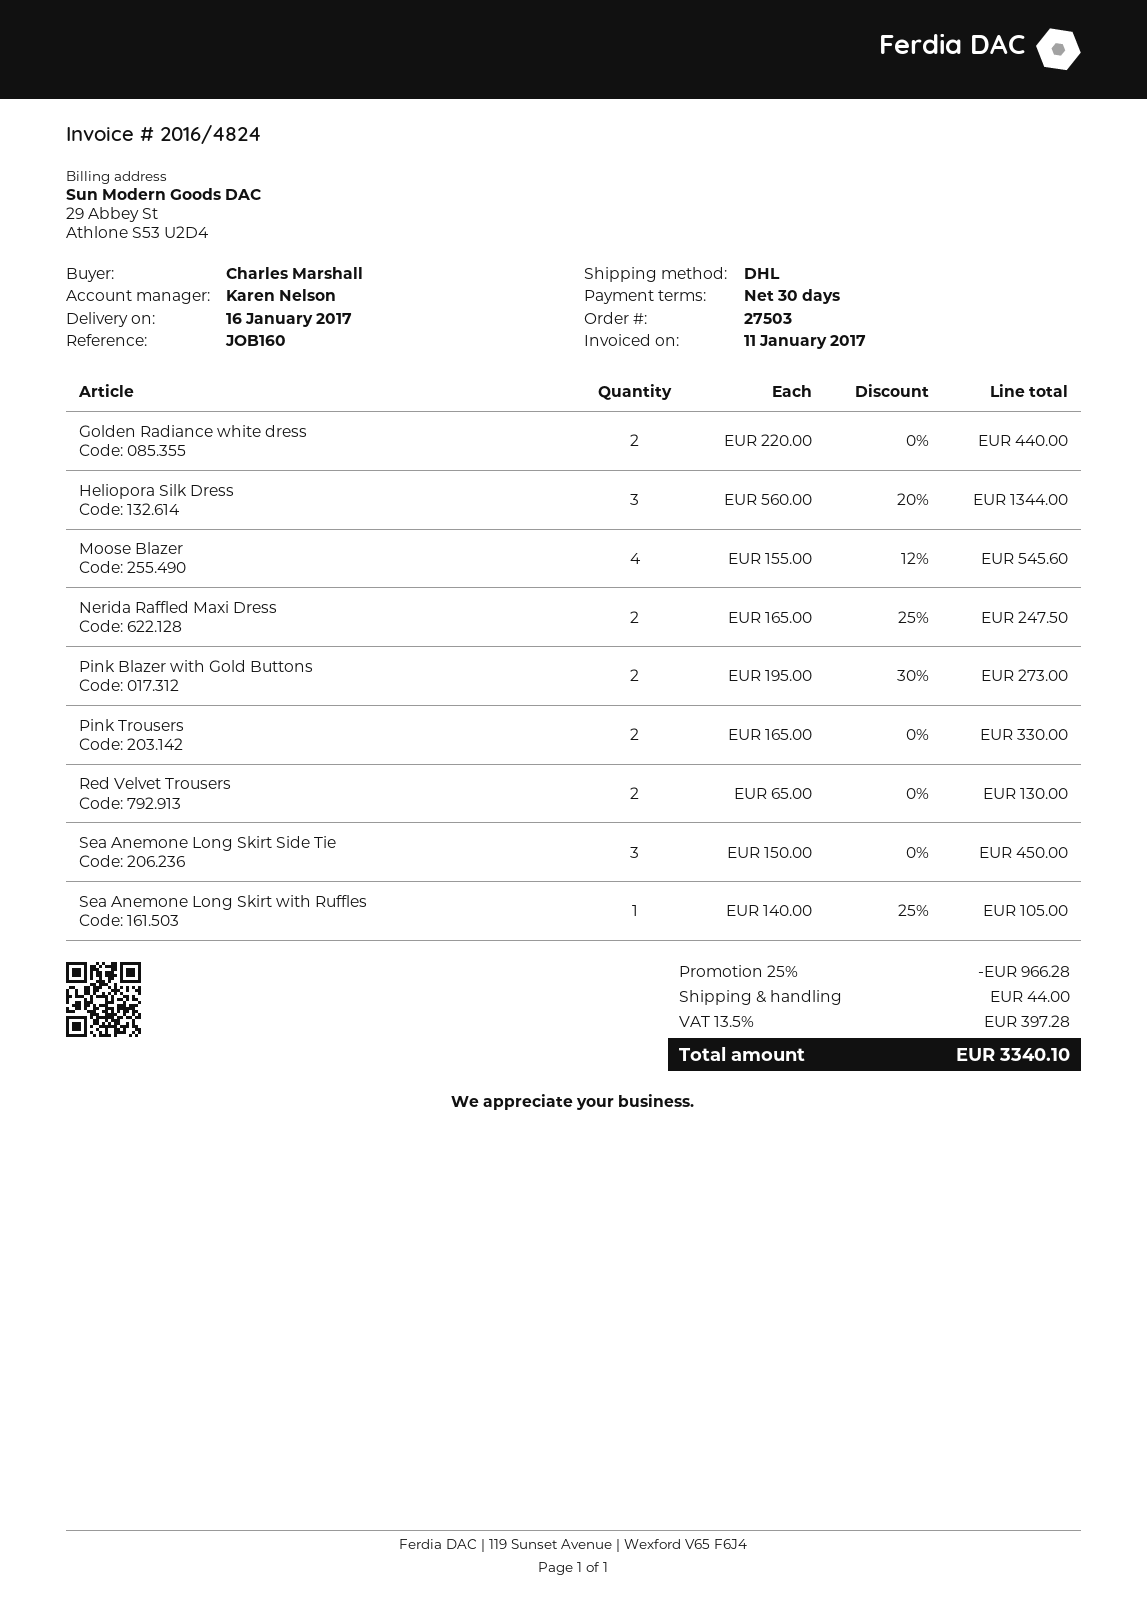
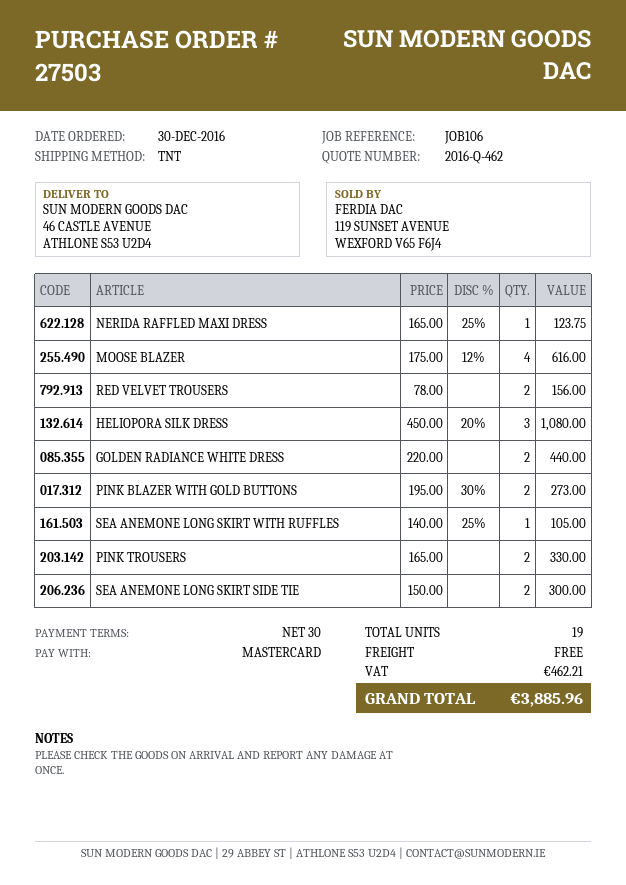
reference: JOB160 -> JOB106
shipping method: DHL -> TNT
Heliopora Silk Dress: 3 x 560.00 - 20% = 1344.00 -> 3 x 450.00 - 20% = 1080.00
Moose Blazer: 4 x 155.00 - 12% = 545.60 -> 4 x 175.00 - 12% = 616.00
Nerida Raffled Maxi Dress: 2 x 165.00 - 25% = 247.50 -> 1 x 165.00 - 25% = 123.75
Red Velvet Trousers: 2 x 65.00 = 130.00 -> 2 x 78.00 = 156.00
Sea Anemone Long Skirt Side Tie: 3 x 150.00 = 450.00 -> 2 x 150.00 = 300.00
discount: 25% = 966.28 -> none
shipping: 44.00 -> 0.00
tax: 397.28 -> 462.21
total: 3340.10 -> 3885.96

